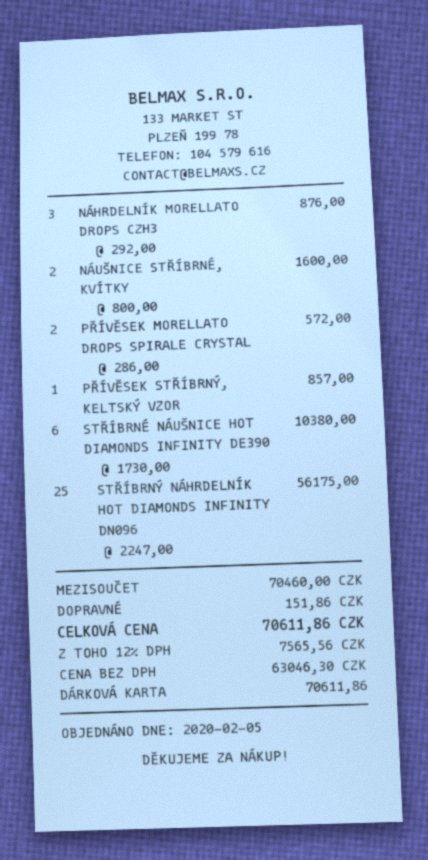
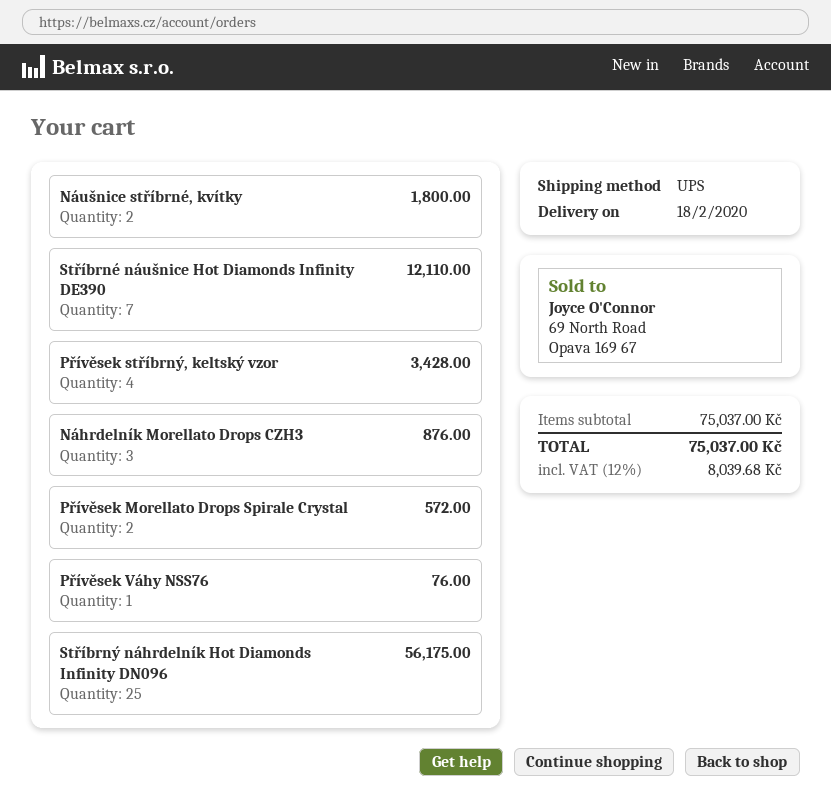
NÁUŠNICE STŘÍBRNÉ, KVÍTKY: 2 for 1600.00 -> 2 for 1800.00
PŘÍVĚSEK STŘÍBRNÝ, KELTSKÝ VZOR: 1 for 857.00 -> 4 for 3428.00
STŘÍBRNÉ NÁUŠNICE HOT DIAMONDS INFINITY DE390: 6 for 10380.00 -> 7 for 12110.00
Přívěsek Váhy NSS76: none -> 1 for 76.00
subtotal: 70460.00 -> 75037.00
shipping: 151.86 -> none
tax: 12% = 7565.56 -> 12% = 8039.68
total: 70611.86 -> 75037.00

